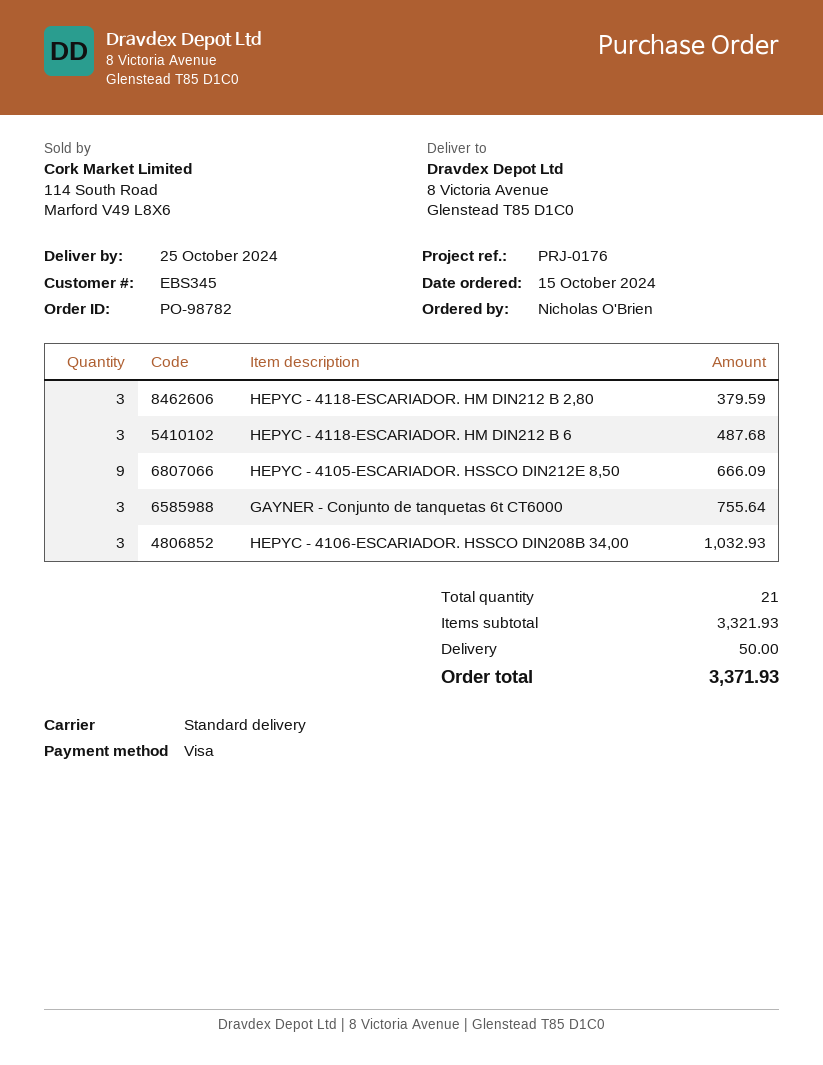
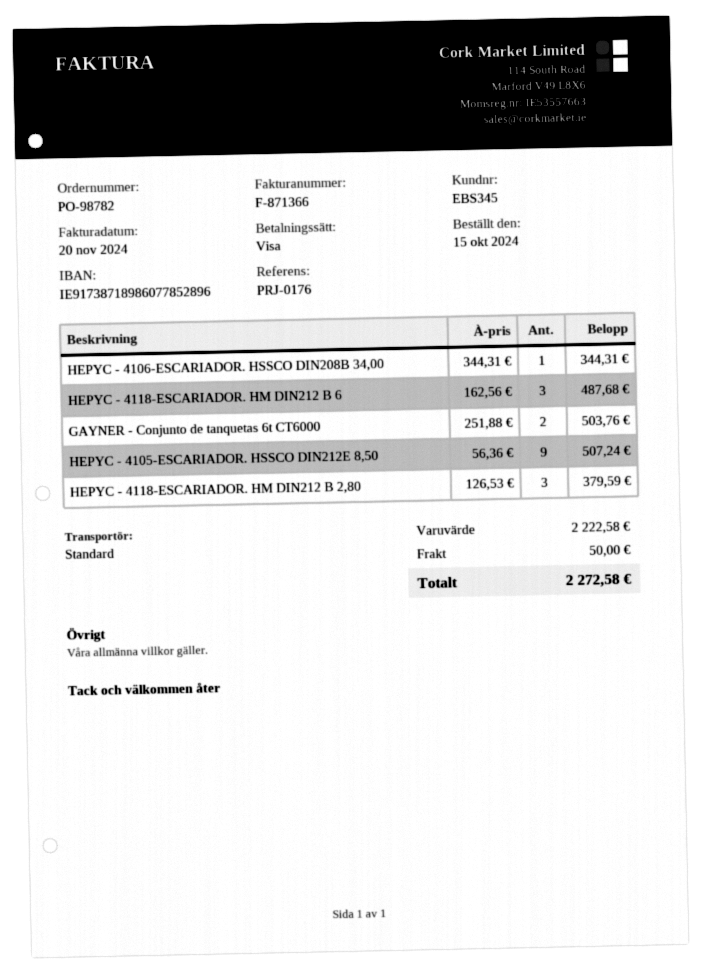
HEPYC - 4105-ESCARIADOR. HSSCO DIN212E 8,50: 9 for 666.09 -> 9 for 507.24
GAYNER - Conjunto de tanquetas 6t CT6000: 3 for 755.64 -> 2 for 503.76
HEPYC - 4106-ESCARIADOR. HSSCO DIN208B 34,00: 3 for 1032.93 -> 1 for 344.31
subtotal: 3321.93 -> 2222.58
total: 3371.93 -> 2272.58

